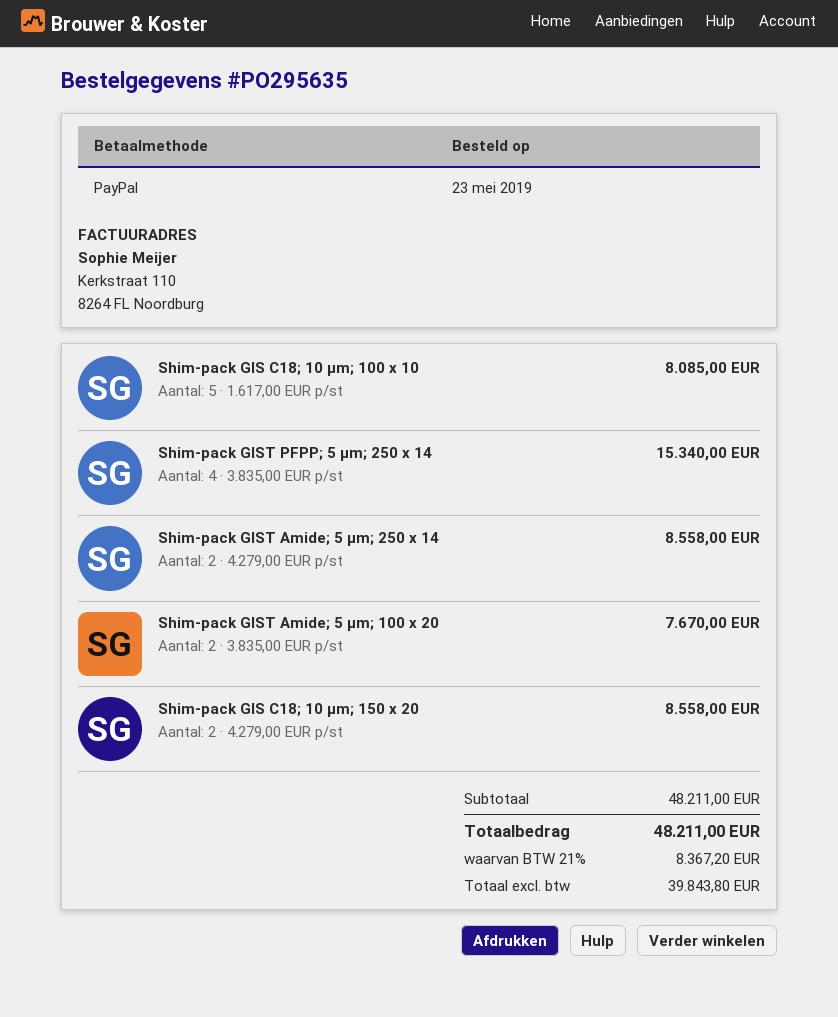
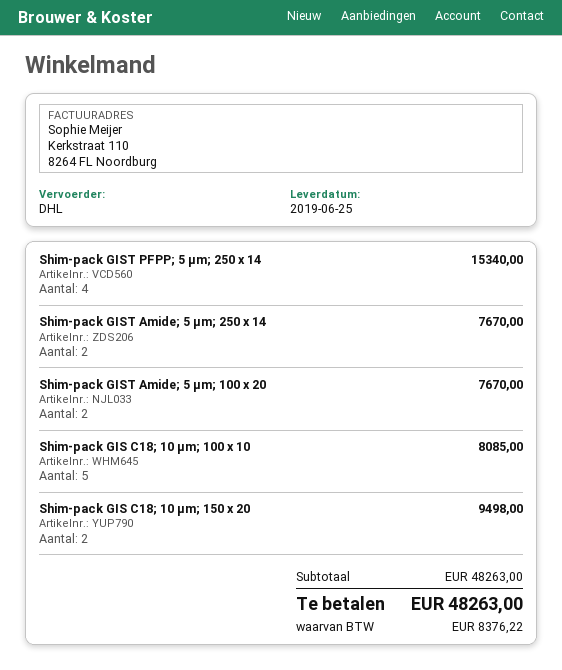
Shim-pack GIST Amide; 5 µm; 250 x 14: 2 for 8558.00 -> 2 for 7670.00
Shim-pack GIS C18; 10 µm; 150 x 20: 2 for 8558.00 -> 2 for 9498.00
subtotal: 48211.00 -> 48263.00
tax: 8367.20 -> 8376.22
total: 48211.00 -> 48263.00

